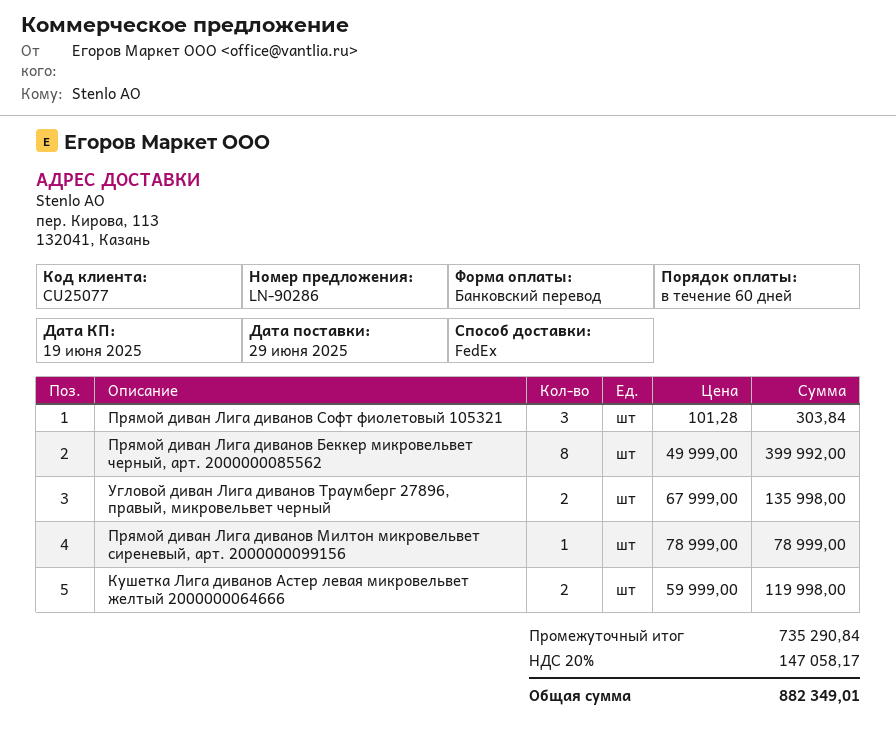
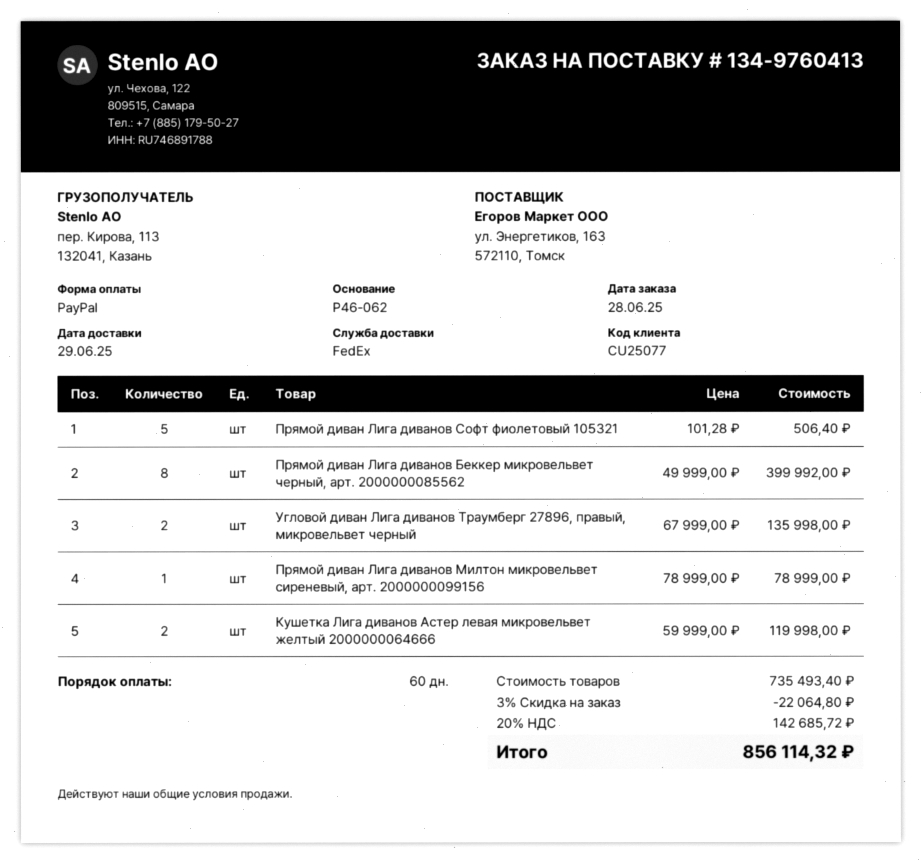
payment method: bank transfer -> PayPal
Прямой диван Лига диванов Софт фиолетовый 105321: 3 x 101.28 = 303.84 -> 5 x 101.28 = 506.40
subtotal: 735290.84 -> 735493.40
discount: none -> 3% = 22064.80
tax: 20% = 147058.17 -> 20% = 142685.72
total: 882349.01 -> 856114.32

